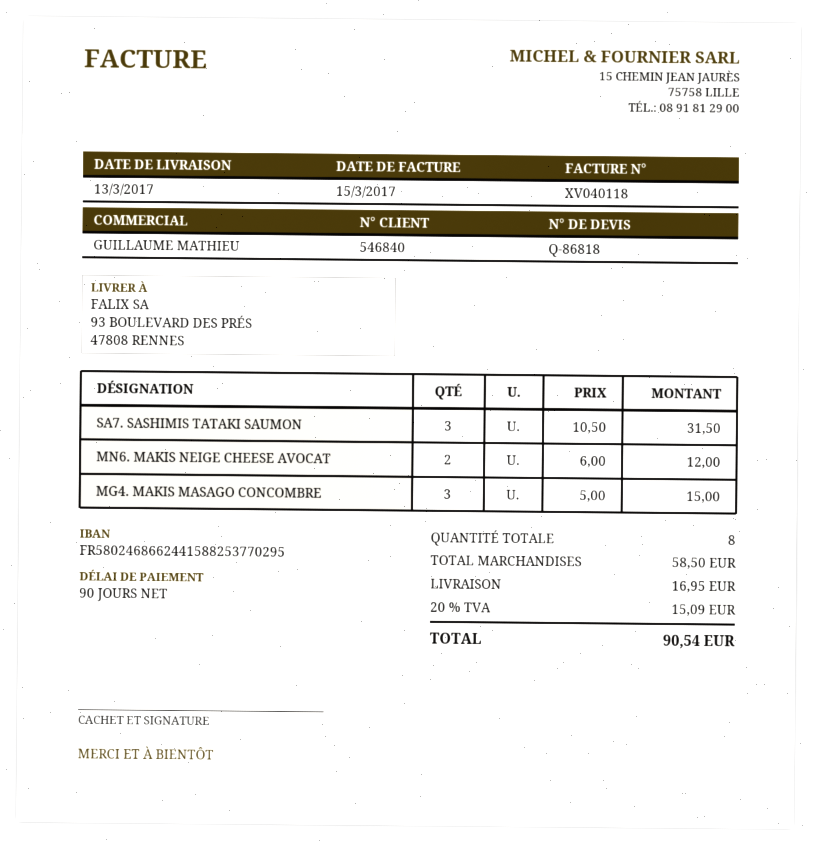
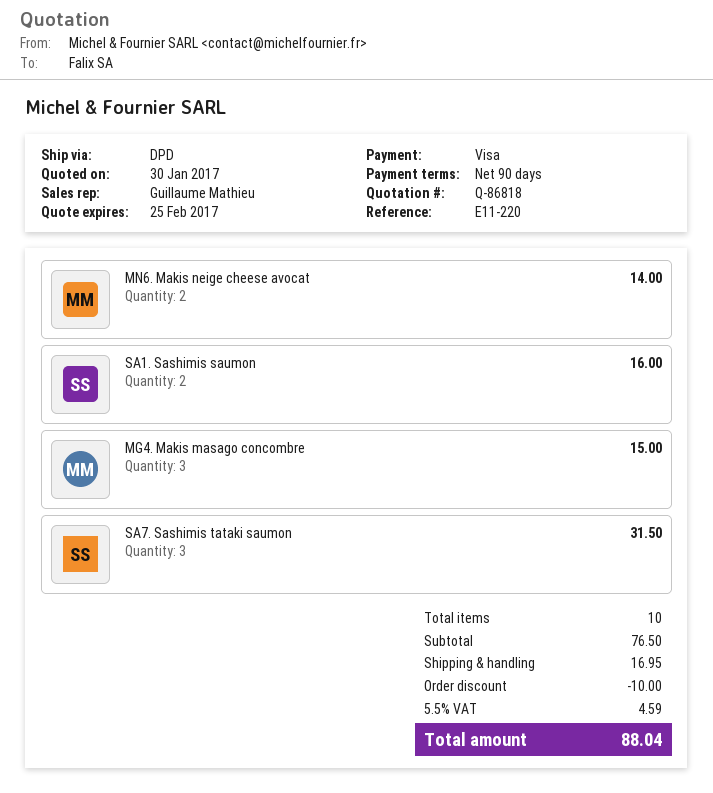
MN6. MAKIS NEIGE CHEESE AVOCAT: 2 for 12.00 -> 2 for 14.00
SA1. Sashimis saumon: none -> 2 for 16.00
total quantity: 8 -> 10
subtotal: 58.50 -> 76.50
discount: none -> 10.00
tax: 20% = 15.09 -> 5.5% = 4.59
total: 90.54 -> 88.04

